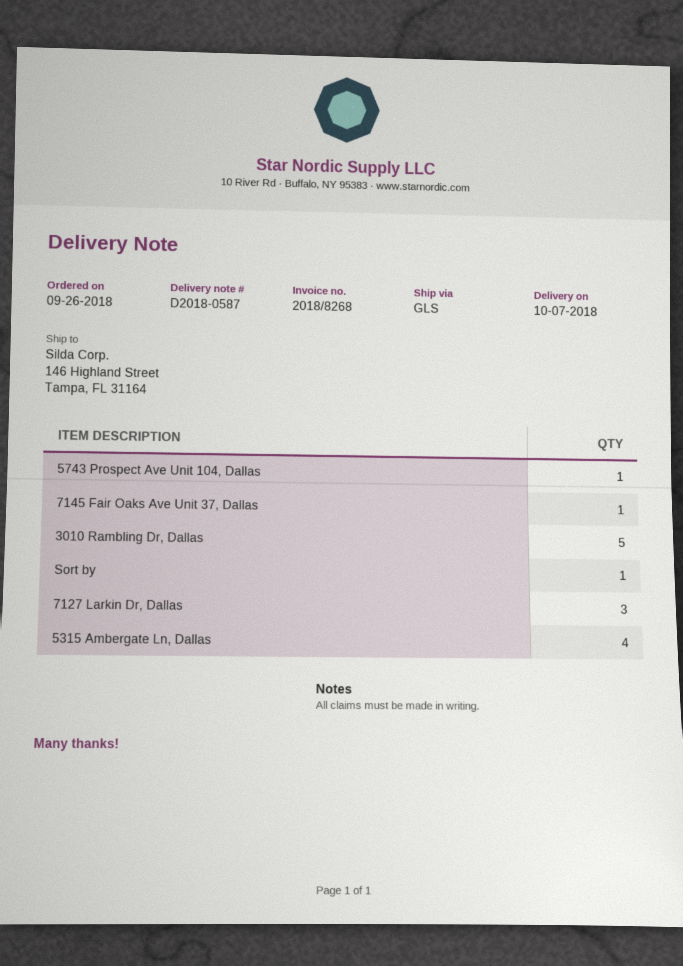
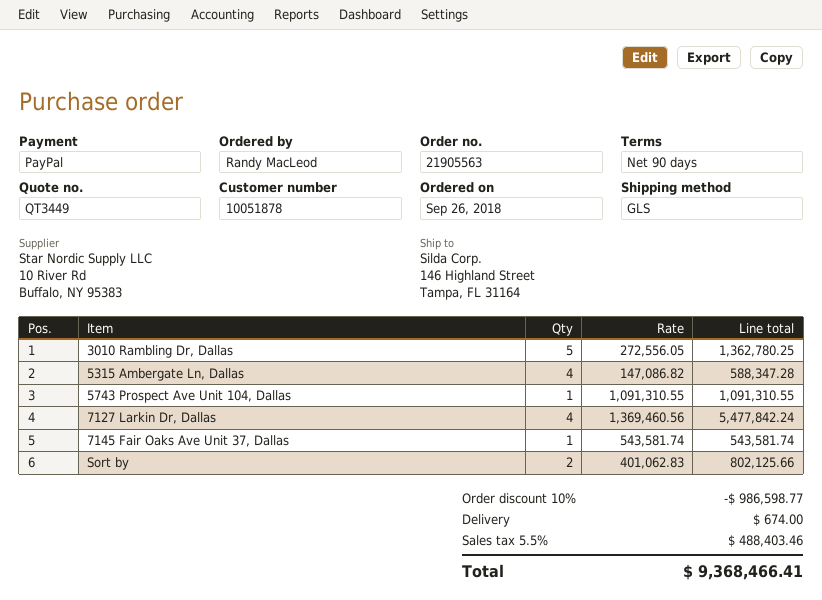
Sort by: 1 -> 2
7127 Larkin Dr, Dallas: 3 -> 4

